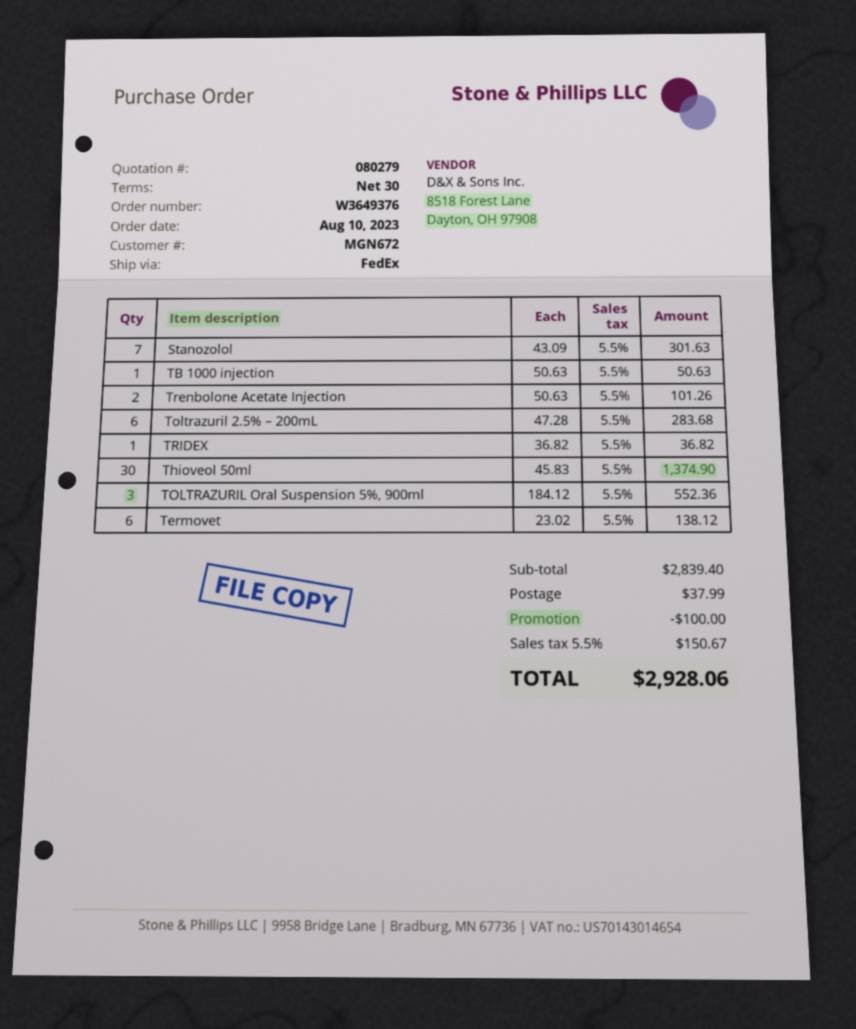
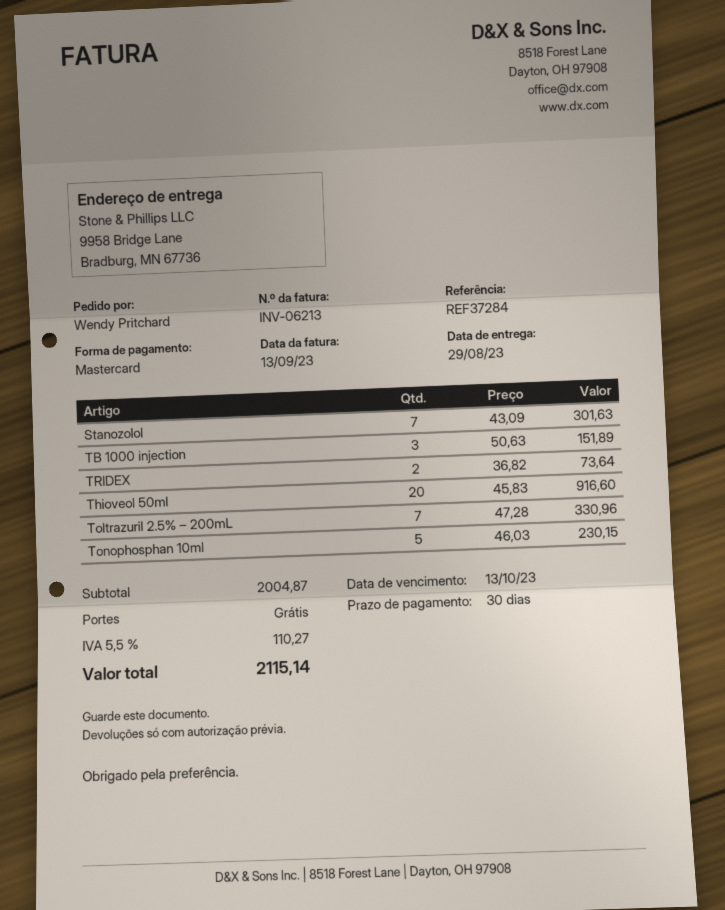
TB 1000 injection: 1 x 50.63 = 50.63 -> 3 x 50.63 = 151.89
Trenbolone Acetate Injection: 2 x 50.63 = 101.26 -> none
Toltrazuril 2.5% – 200mL: 6 x 47.28 = 283.68 -> 7 x 47.28 = 330.96
TRIDEX: 1 x 36.82 = 36.82 -> 2 x 36.82 = 73.64
Thioveol 50ml: 30 x 45.83 = 1374.90 -> 20 x 45.83 = 916.60
TOLTRAZURIL Oral Suspension 5%, 900ml: 3 x 184.12 = 552.36 -> none
Termovet: 6 x 23.02 = 138.12 -> none
Tonophosphan 10ml: none -> 5 x 46.03 = 230.15
subtotal: 2839.40 -> 2004.87
discount: 100.00 -> none
shipping: 37.99 -> 0.00
tax: 5.5% = 150.67 -> 5.5% = 110.27
total: 2928.06 -> 2115.14

